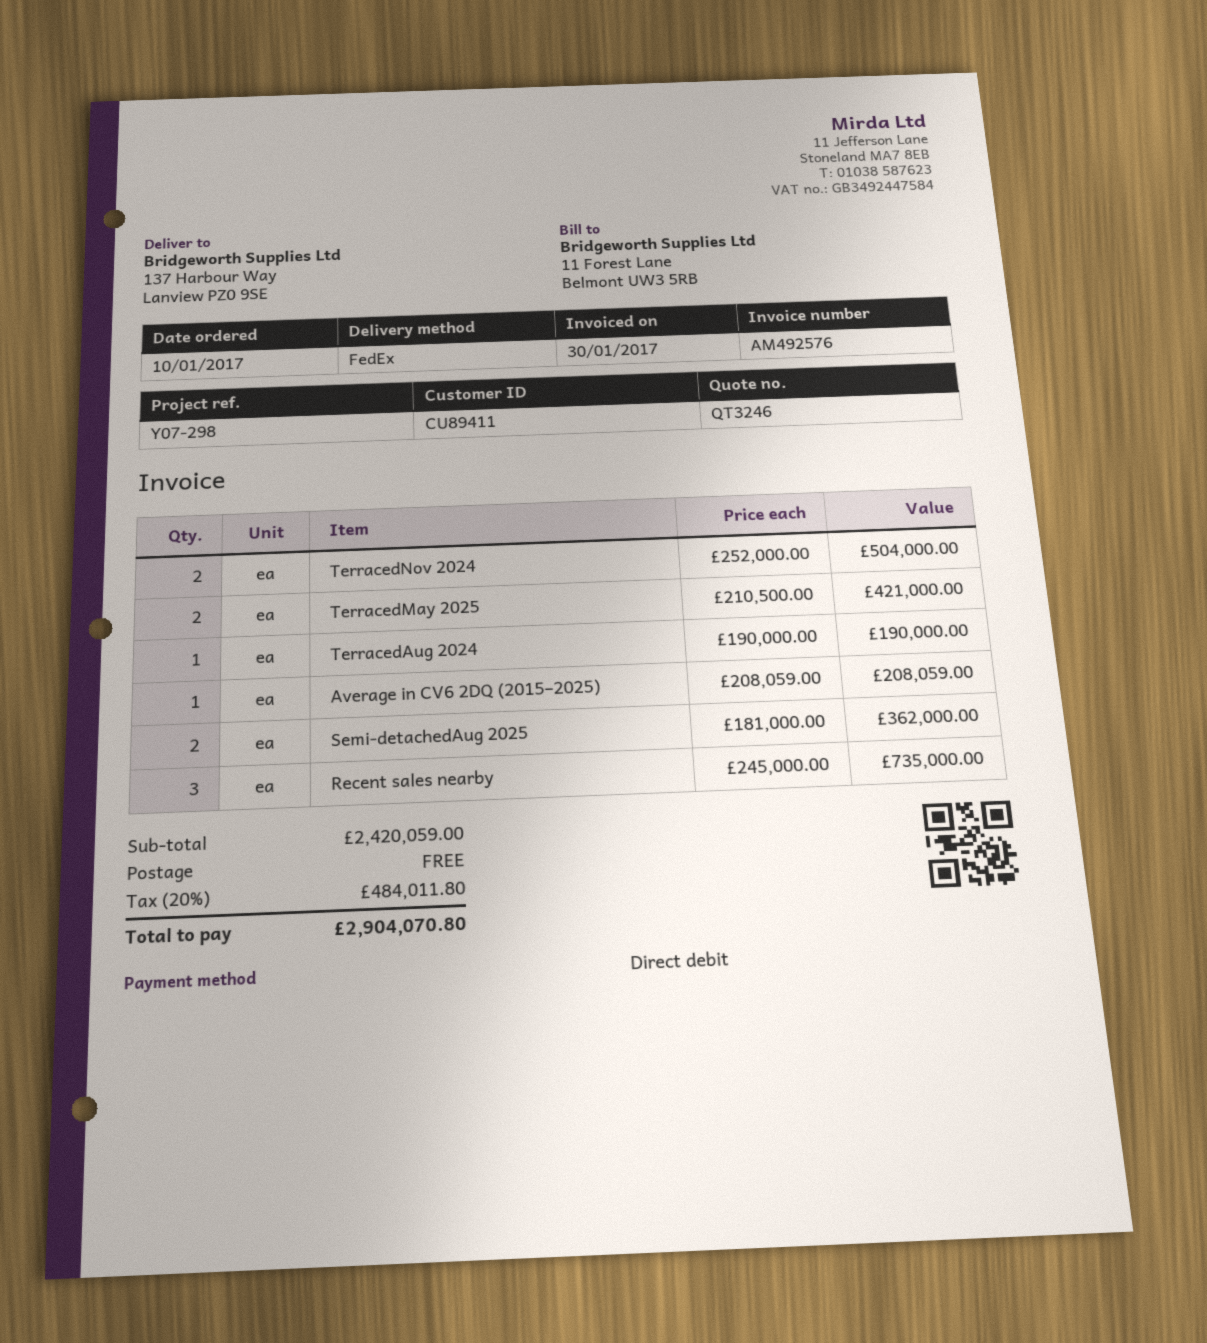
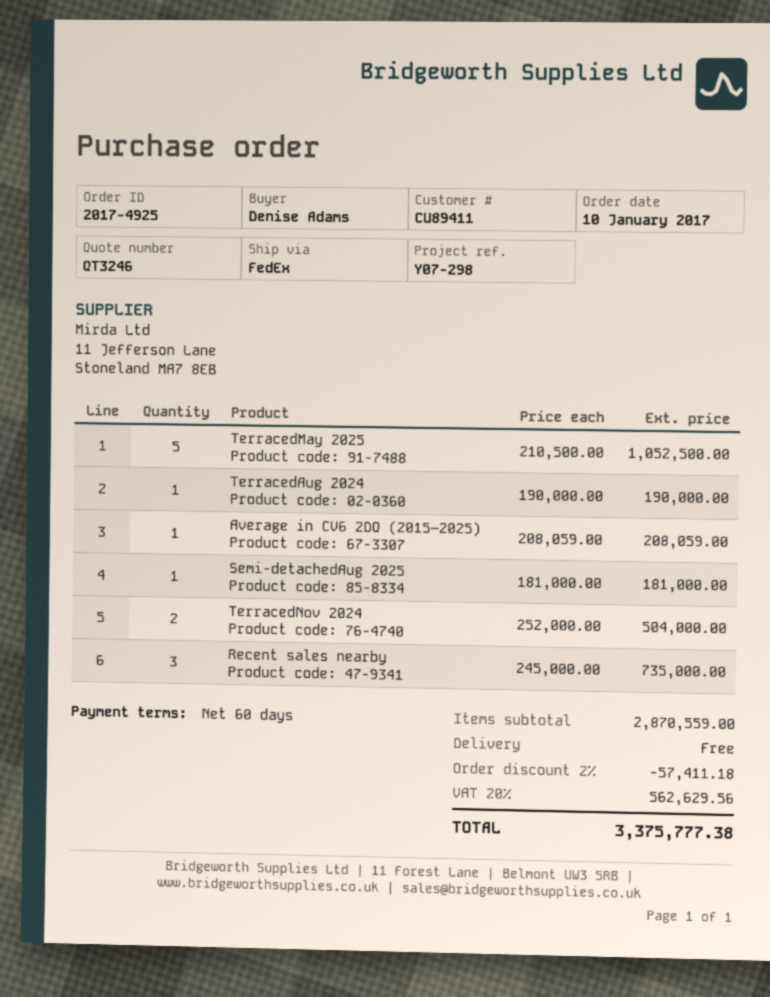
TerracedMay 2025: 2 x 210500.00 = 421000.00 -> 5 x 210500.00 = 1052500.00
Semi-detachedAug 2025: 2 x 181000.00 = 362000.00 -> 1 x 181000.00 = 181000.00
subtotal: 2420059.00 -> 2870559.00
discount: none -> 2% = 57411.18
tax: 20% = 484011.80 -> 20% = 562629.56
total: 2904070.80 -> 3375777.38

